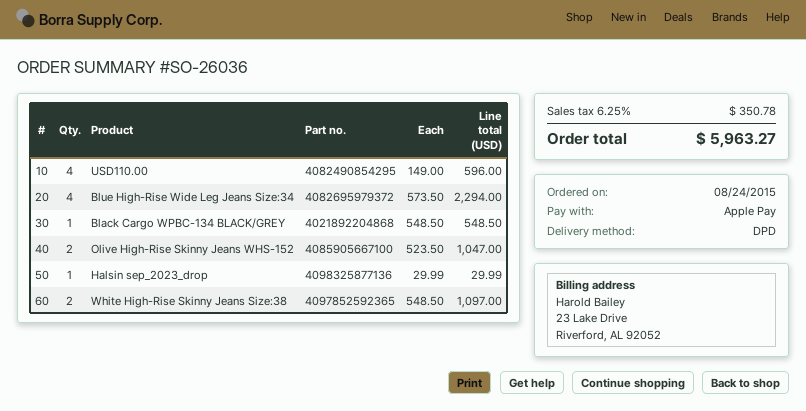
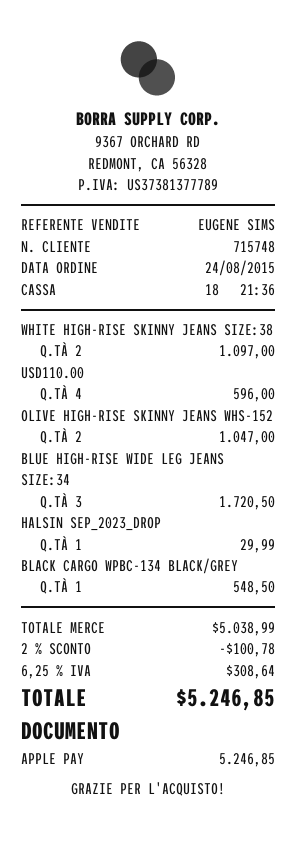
Blue High-Rise Wide Leg Jeans Size:34: 4 for 2294.00 -> 3 for 1720.50
discount: none -> 2% = 100.78
tax: 6.25% = 350.78 -> 6.25% = 308.64
total: 5963.27 -> 5246.85

